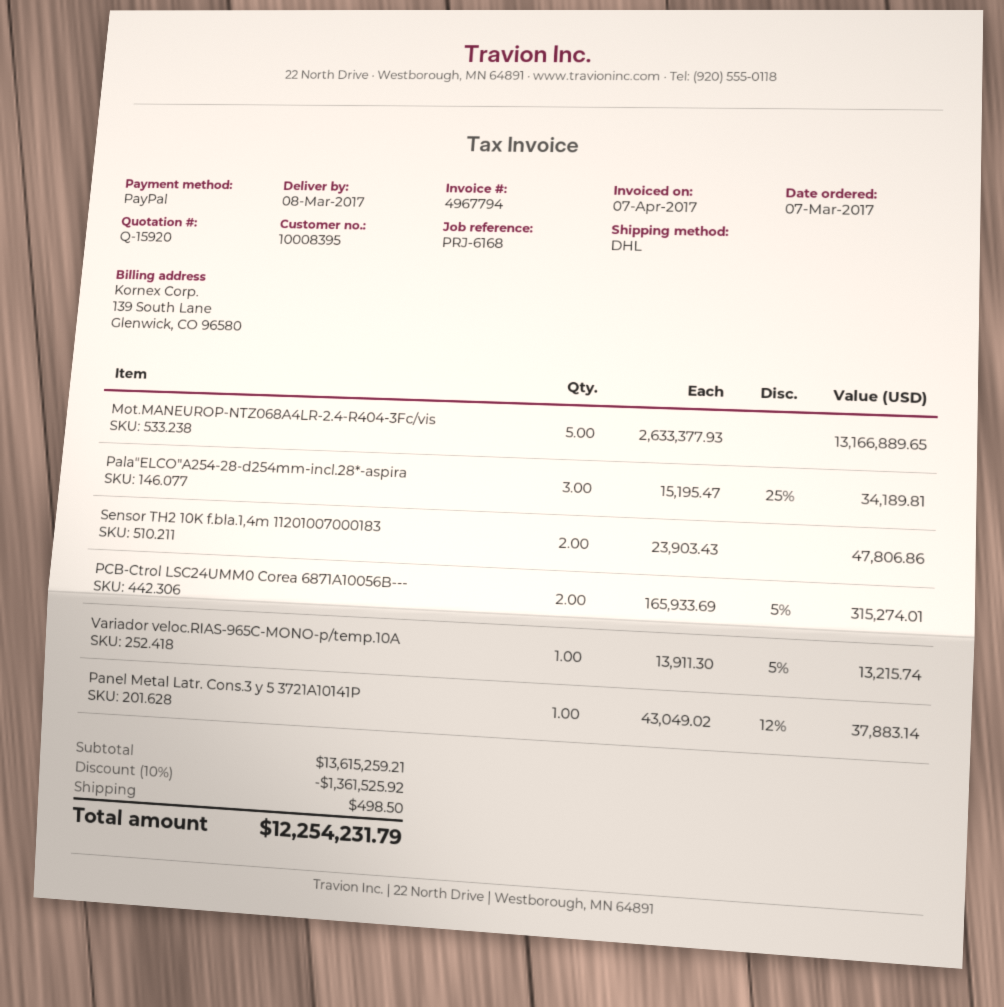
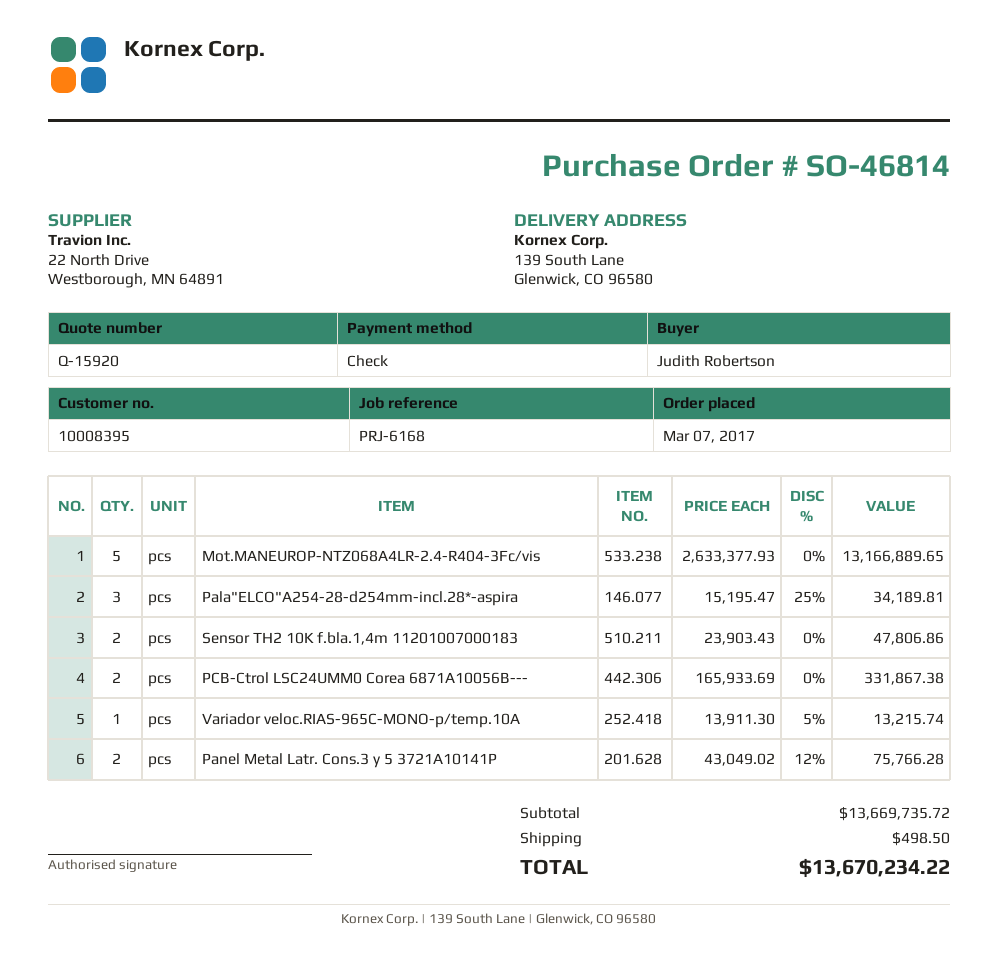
payment method: PayPal -> cheque
PCB-Ctrol LSC24UMM0 Corea 6871A10056B---: 2 x 165933.69 - 5% = 315274.01 -> 2 x 165933.69 = 331867.38
Panel Metal Latr. Cons.3 y 5 3721A10141P: 1 x 43049.02 - 12% = 37883.14 -> 2 x 43049.02 - 12% = 75766.28
subtotal: 13615259.21 -> 13669735.72
discount: 10% = 1361525.92 -> none
total: 12254231.79 -> 13670234.22

